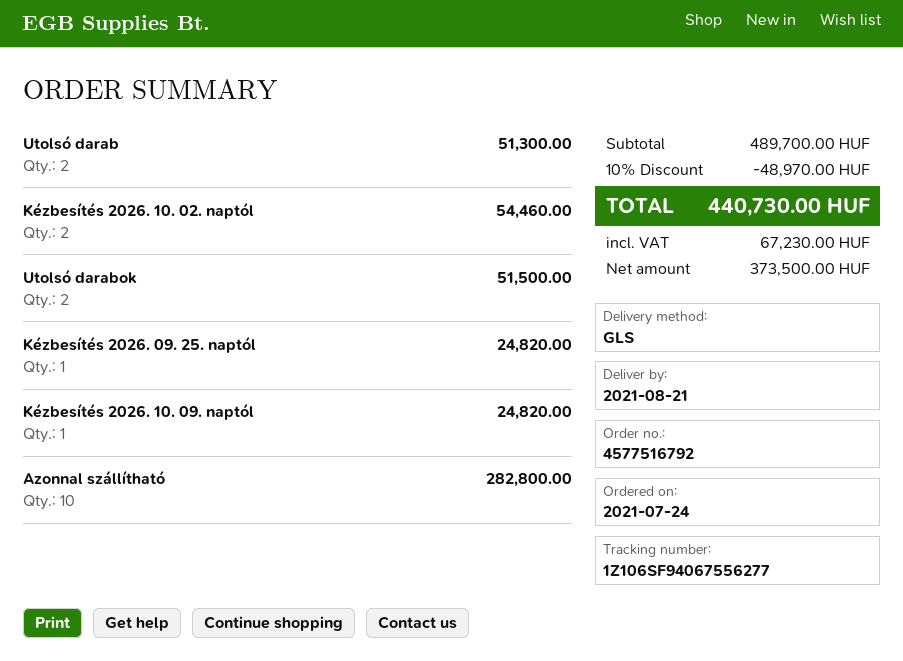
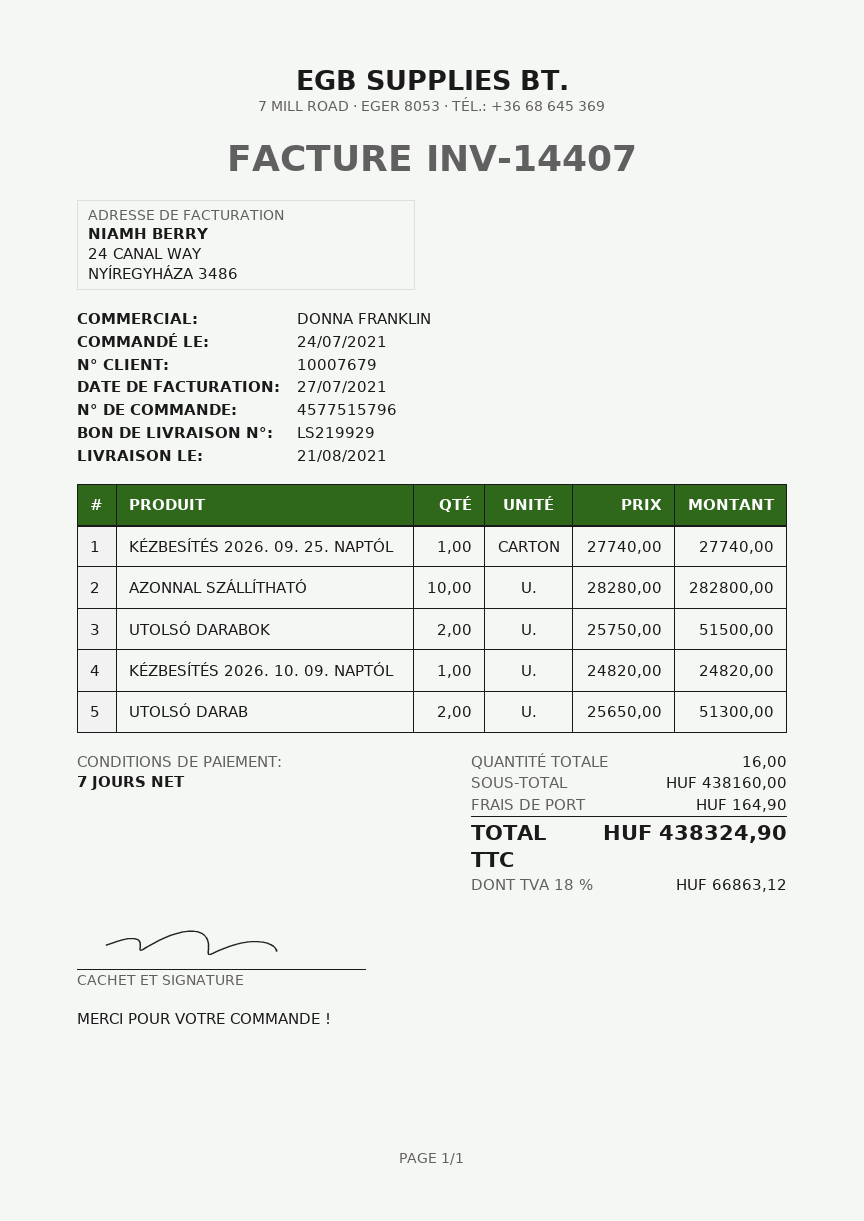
order number: 4577516792 -> 4577515796
Kézbesítés 2026. 10. 02. naptól: 2 for 54460.00 -> none
Kézbesítés 2026. 09. 25. naptól: 1 for 24820.00 -> 1 for 27740.00
subtotal: 489700.00 -> 438160.00
discount: 10% = 48970.00 -> none
shipping: none -> 164.90
tax: 67230.00 -> 66863.12
total: 440730.00 -> 438324.90

